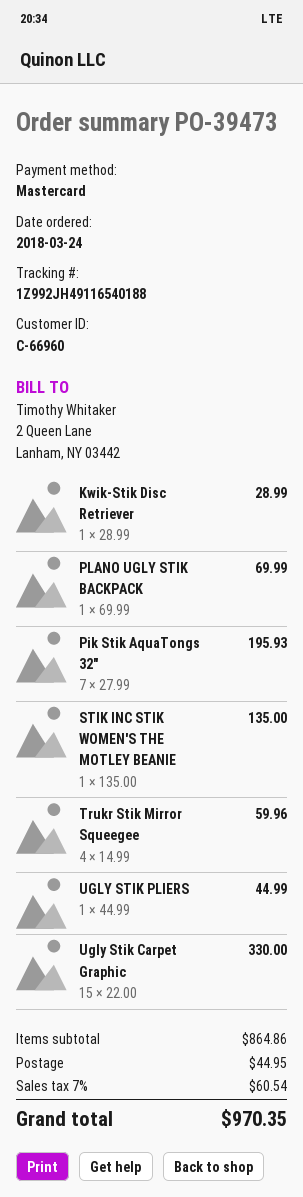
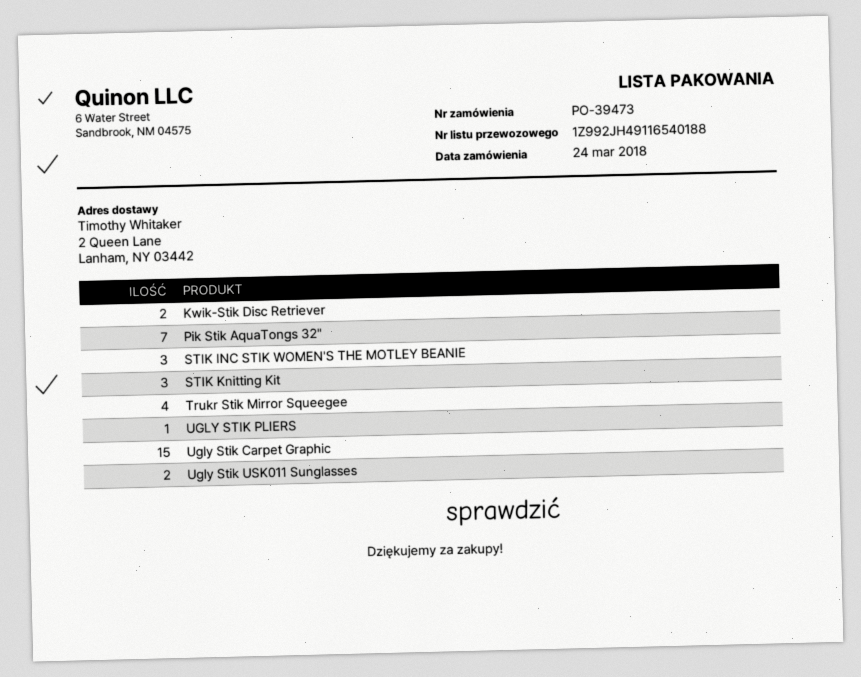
Kwik-Stik Disc Retriever: 1 -> 2
PLANO UGLY STIK BACKPACK: 1 -> none
STIK INC STIK WOMEN'S THE MOTLEY BEANIE: 1 -> 3
STIK Knitting Kit: none -> 3
Ugly Stik USK011 Sunglasses: none -> 2

